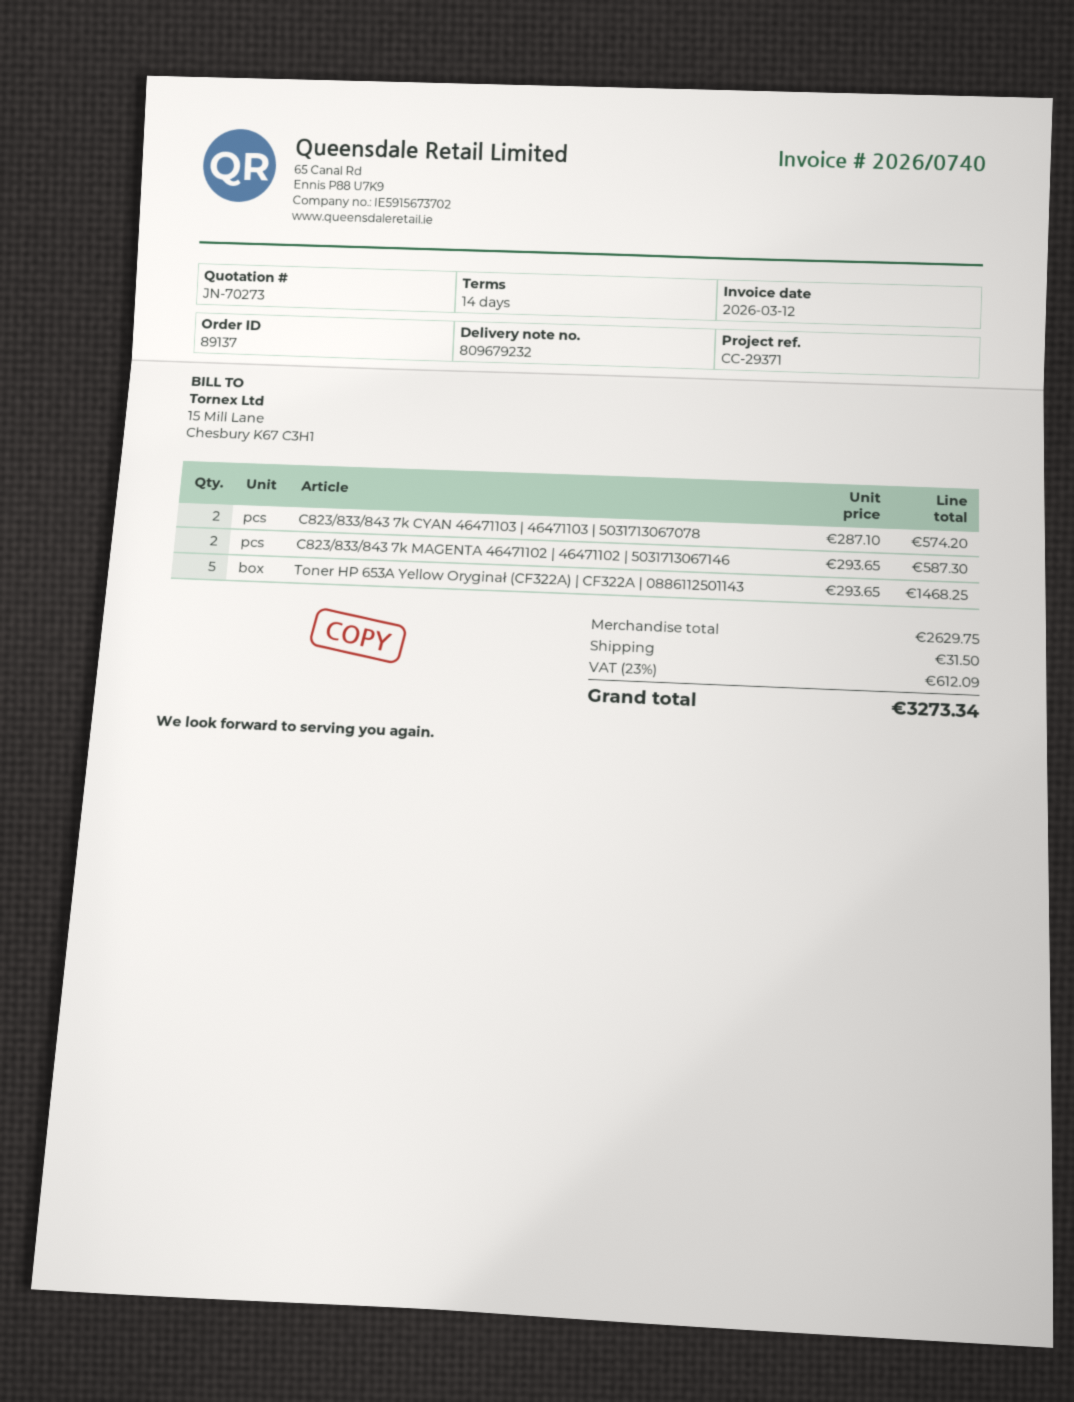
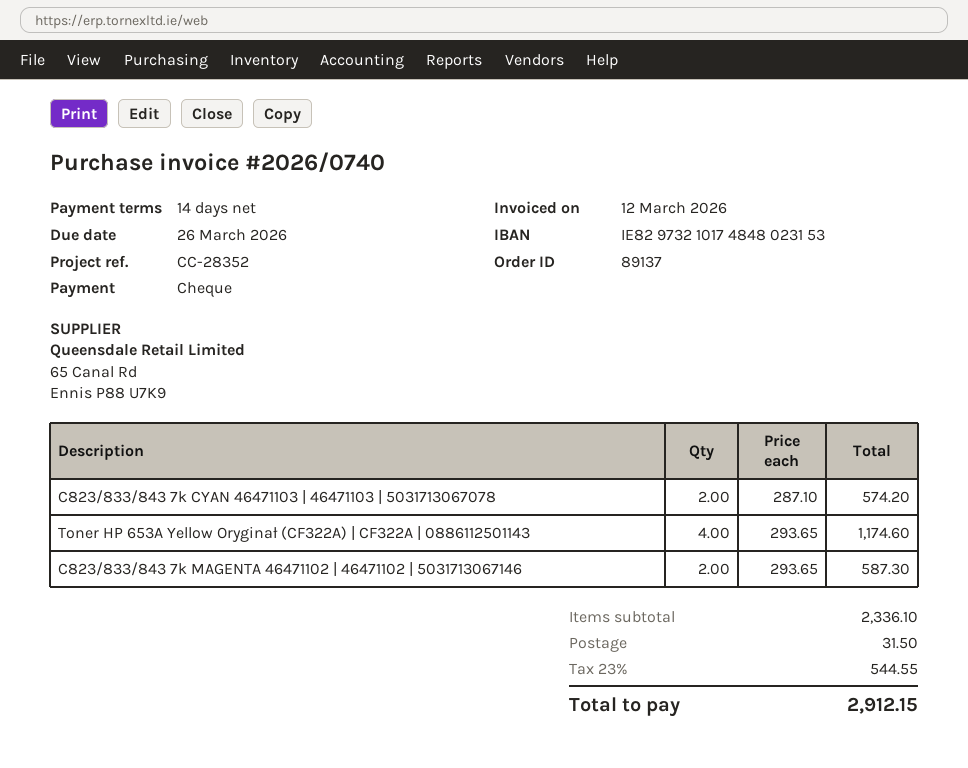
reference: CC-29371 -> CC-28352
Toner HP 653A Yellow Oryginał (CF322A) | CF322A | 0886112501143: 5 x 293.65 = 1468.25 -> 4 x 293.65 = 1174.60
subtotal: 2629.75 -> 2336.10
tax: 23% = 612.09 -> 23% = 544.55
total: 3273.34 -> 2912.15

